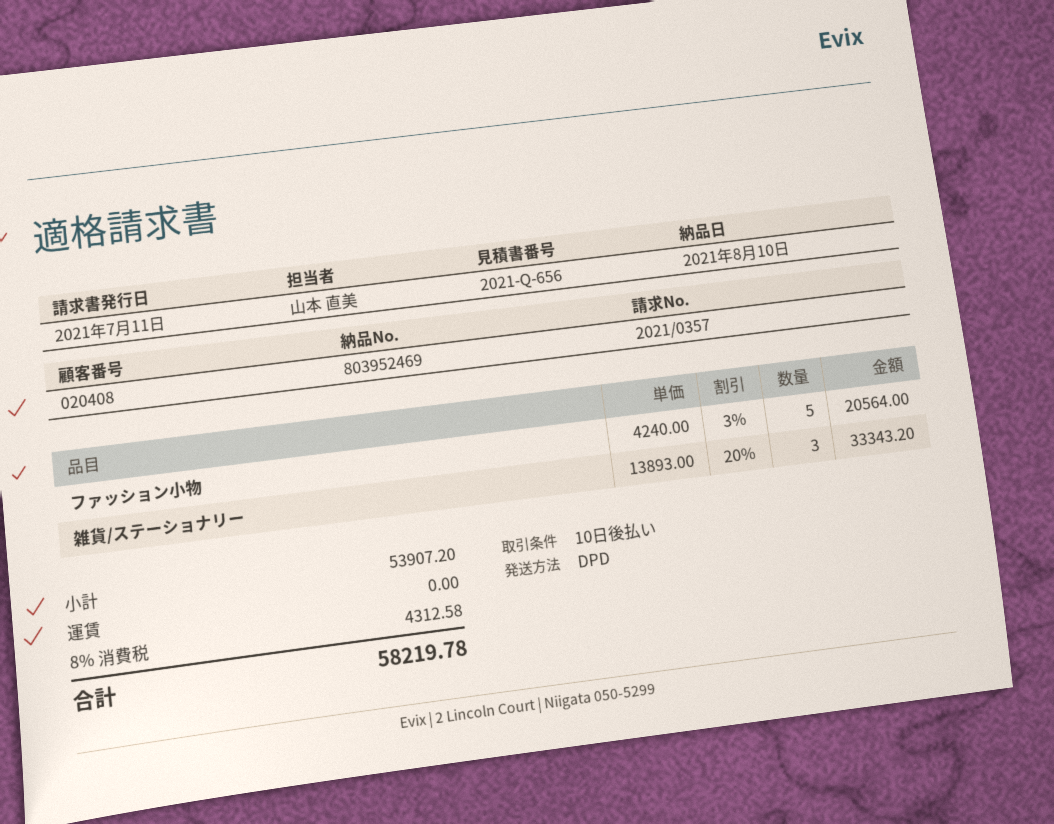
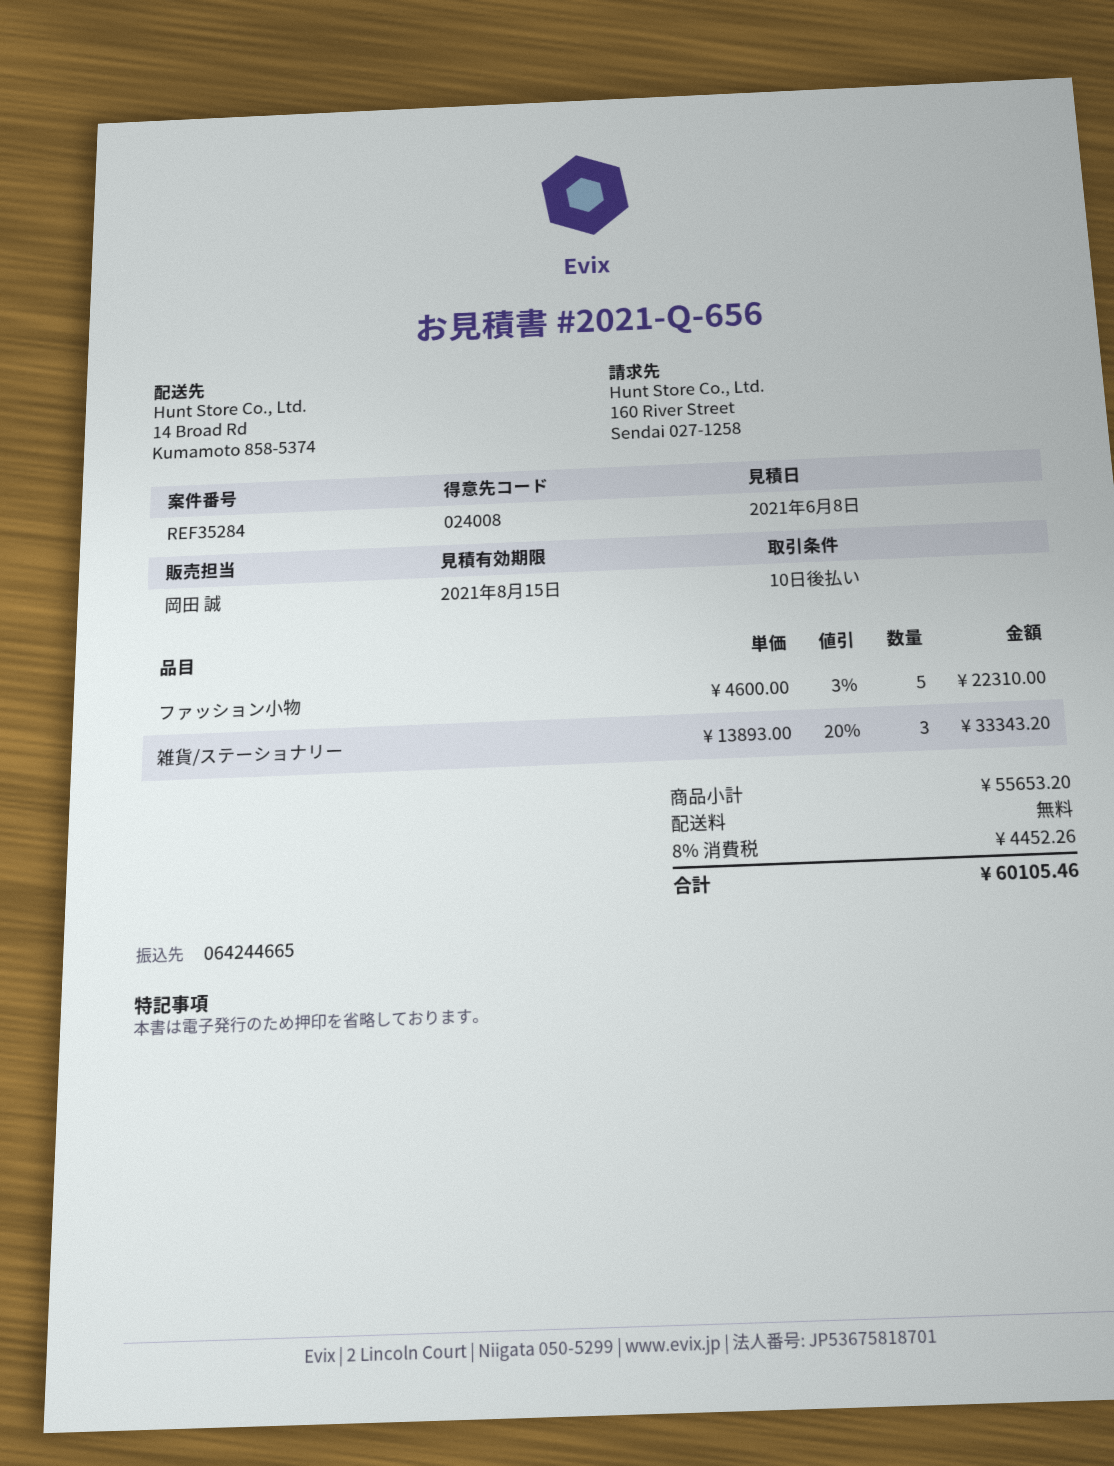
customer number: 020408 -> 024008
sales rep: 山本 直美 -> 岡田 誠
ファッション小物: 5 x 4240.00 - 3% = 20564.00 -> 5 x 4600.00 - 3% = 22310.00
subtotal: 53907.20 -> 55653.20
tax: 8% = 4312.58 -> 8% = 4452.26
total: 58219.78 -> 60105.46

